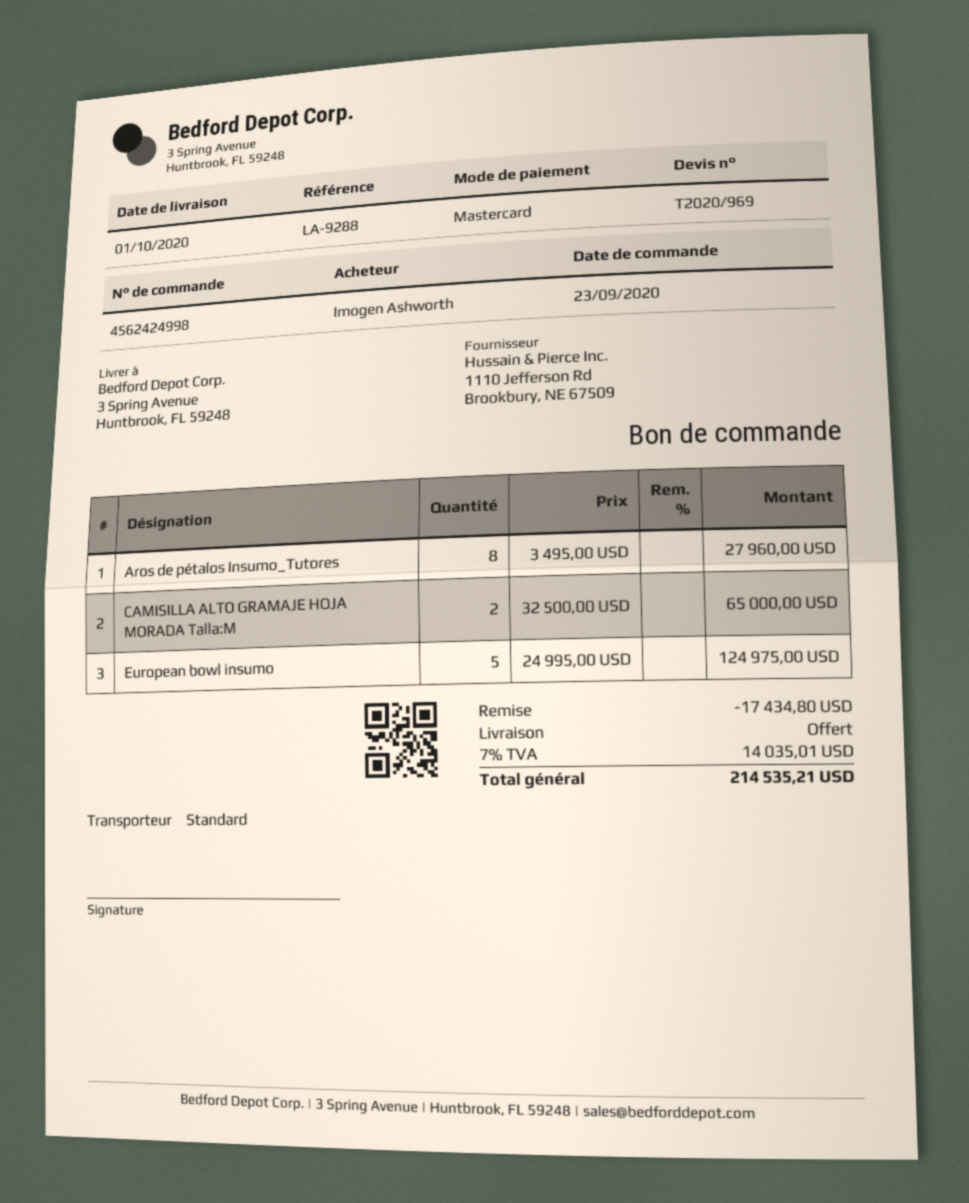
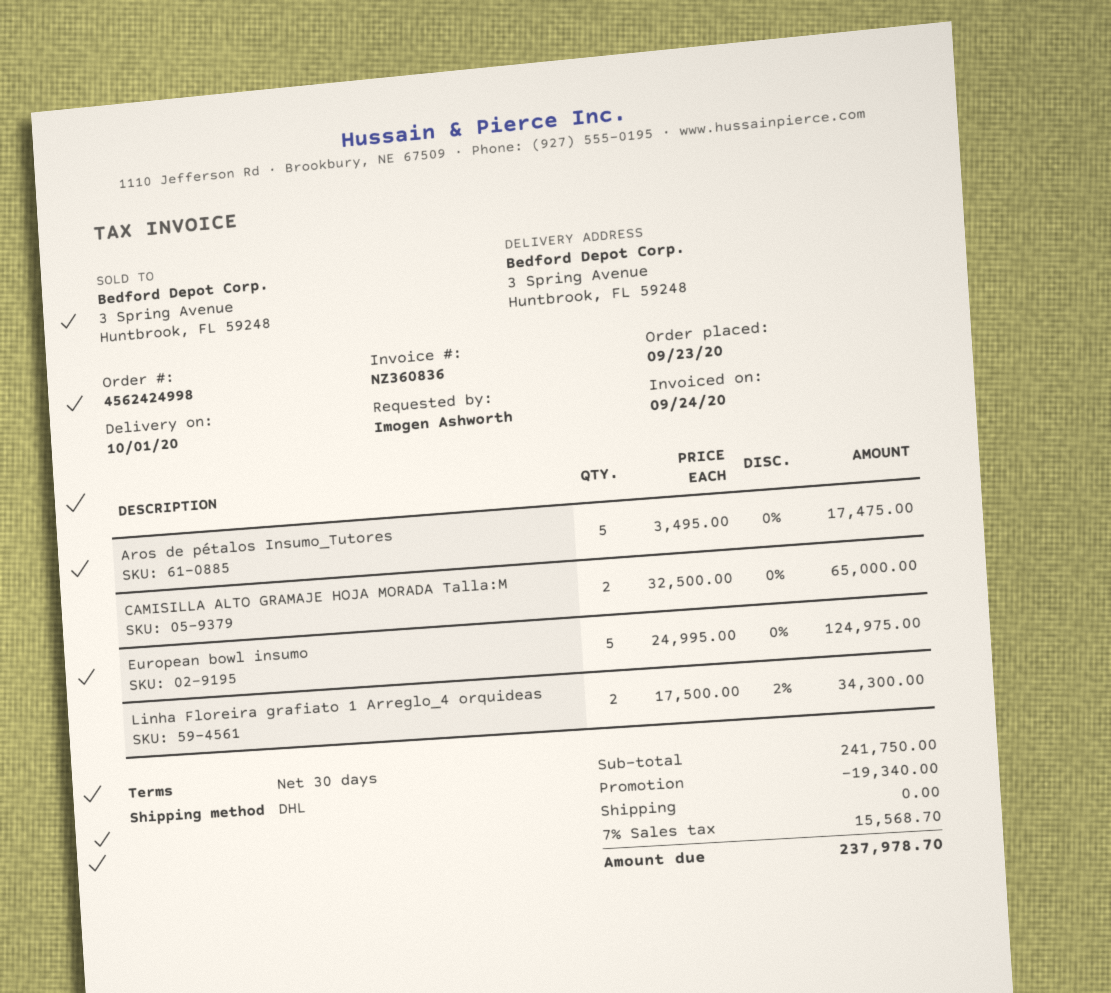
shipping method: standard -> DHL
Aros de pétalos Insumo_Tutores: 8 x 3495.00 = 27960.00 -> 5 x 3495.00 = 17475.00
Linha Floreira grafiato 1 Arreglo_4 orquideas: none -> 2 x 17500.00 - 2% = 34300.00
discount: 17434.80 -> 19340.00
tax: 7% = 14035.01 -> 7% = 15568.70
total: 214535.21 -> 237978.70

